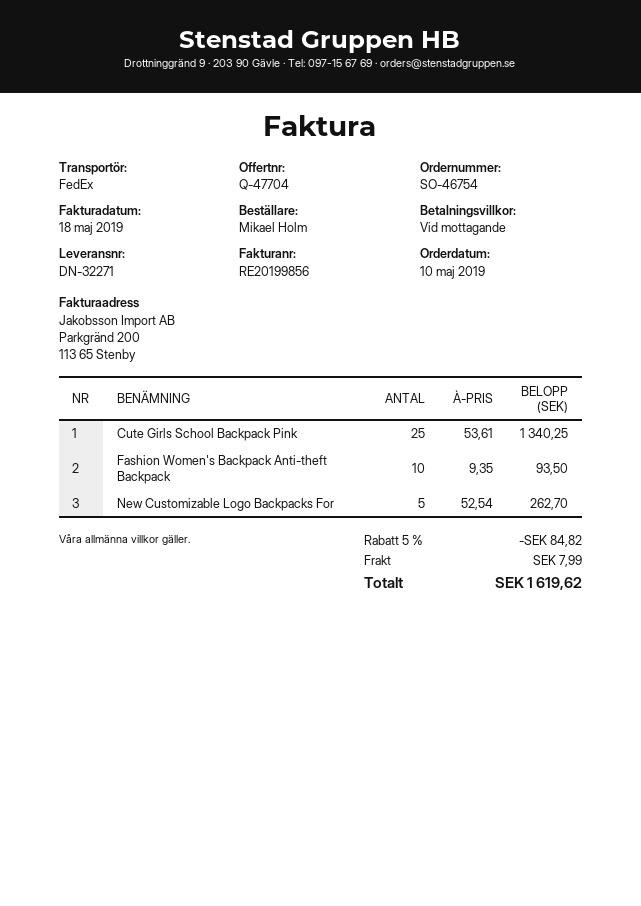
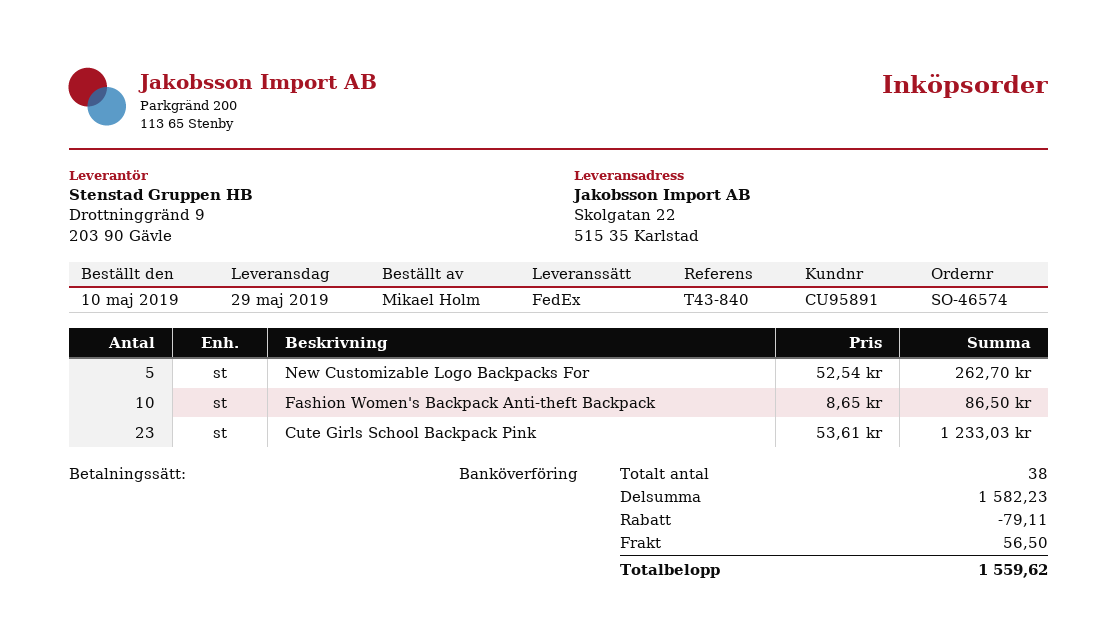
order number: SO-46754 -> SO-46574
Cute Girls School Backpack Pink: 25 x 53.61 = 1340.25 -> 23 x 53.61 = 1233.03
Fashion Women's Backpack Anti-theft Backpack: 10 x 9.35 = 93.50 -> 10 x 8.65 = 86.50
discount: 84.82 -> 79.11
shipping: 7.99 -> 56.50
total: 1619.62 -> 1559.62

